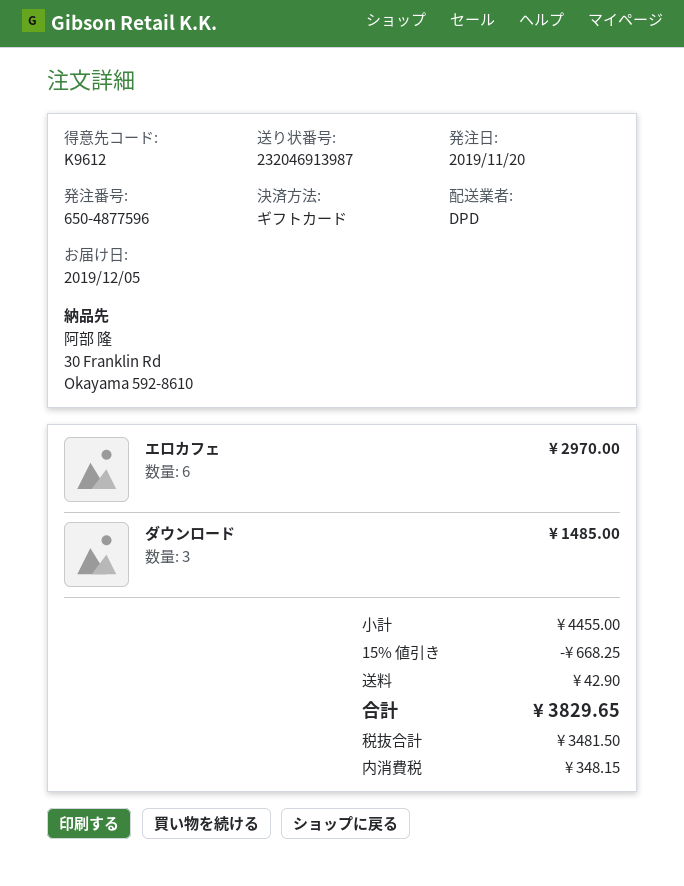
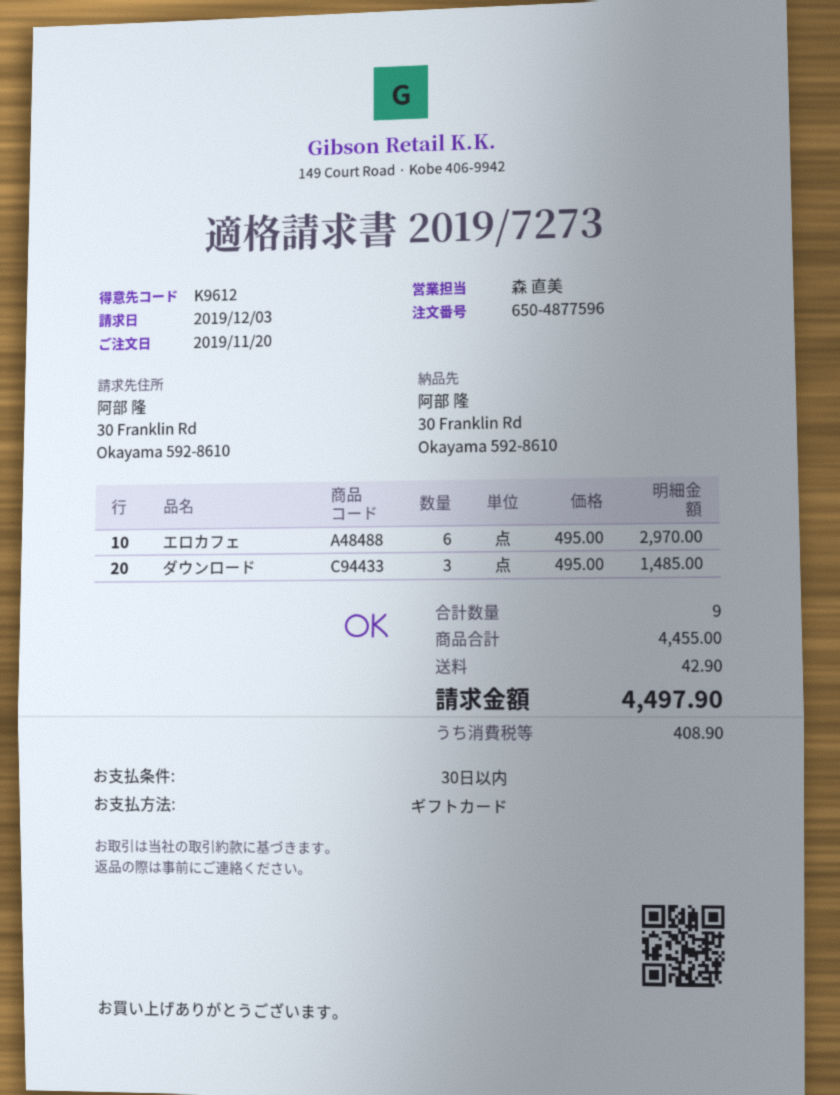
discount: 15% = 668.25 -> none
tax: 348.15 -> 408.90
total: 3829.65 -> 4497.90

